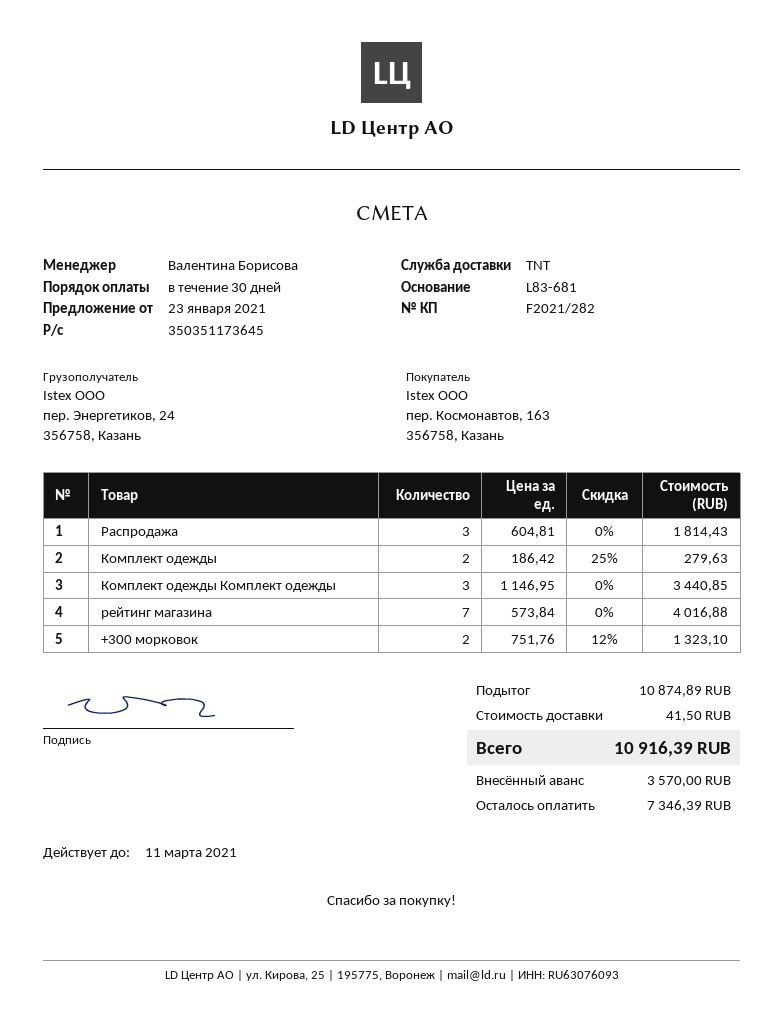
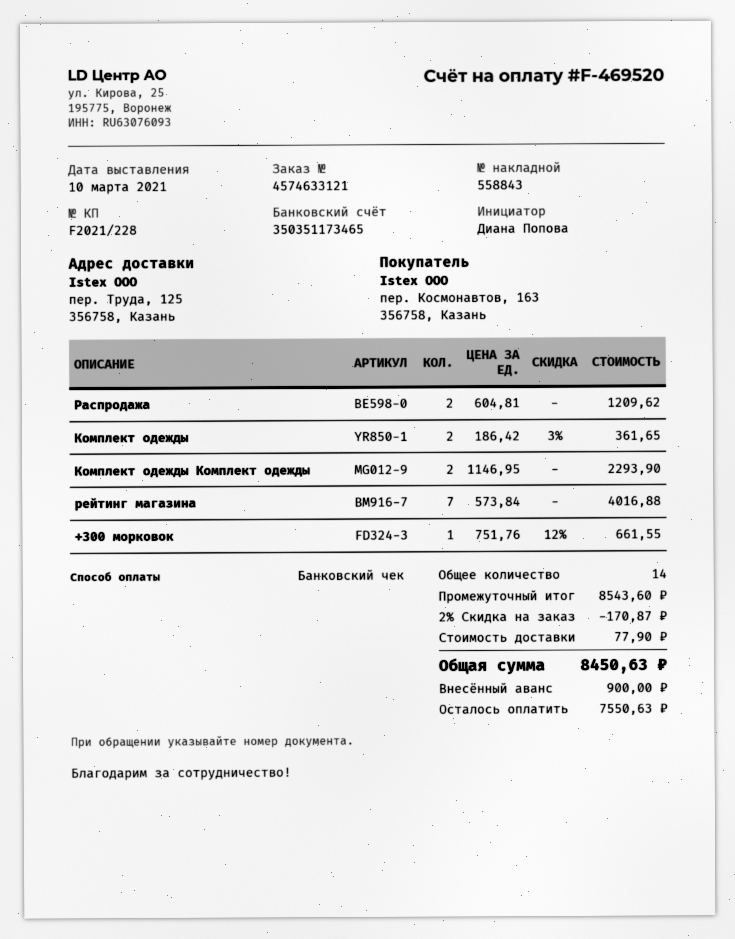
quote number: F2021/282 -> F2021/228
bank account: 350351173645 -> 350351173465
ship to: пер. Энергетиков, 24, 356758, Казань -> пер. Труда, 125, 356758, Казань
Распродажа: 3 x 604.81 = 1814.43 -> 2 x 604.81 = 1209.62
Комплект одежды: 2 x 186.42 - 25% = 279.63 -> 2 x 186.42 - 3% = 361.65
Комплект одежды Комплект одежды: 3 x 1146.95 = 3440.85 -> 2 x 1146.95 = 2293.90
+300 морковок: 2 x 751.76 - 12% = 1323.10 -> 1 x 751.76 - 12% = 661.55
subtotal: 10874.89 -> 8543.60
discount: none -> 2% = 170.87
shipping: 41.50 -> 77.90
total: 10916.39 -> 8450.63
deposit: 3570.00 -> 900.00
balance: 7346.39 -> 7550.63

